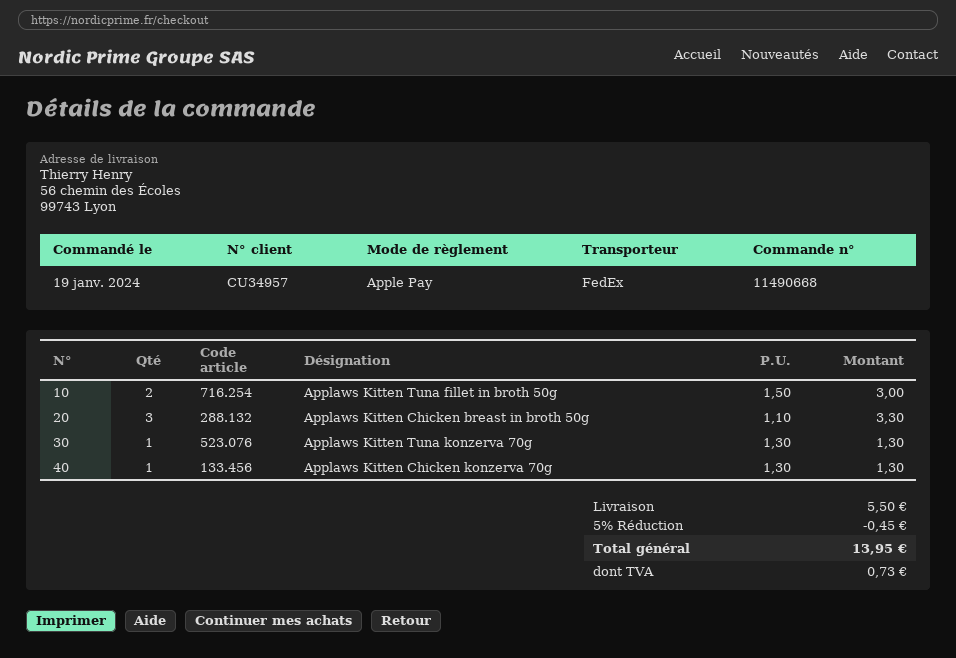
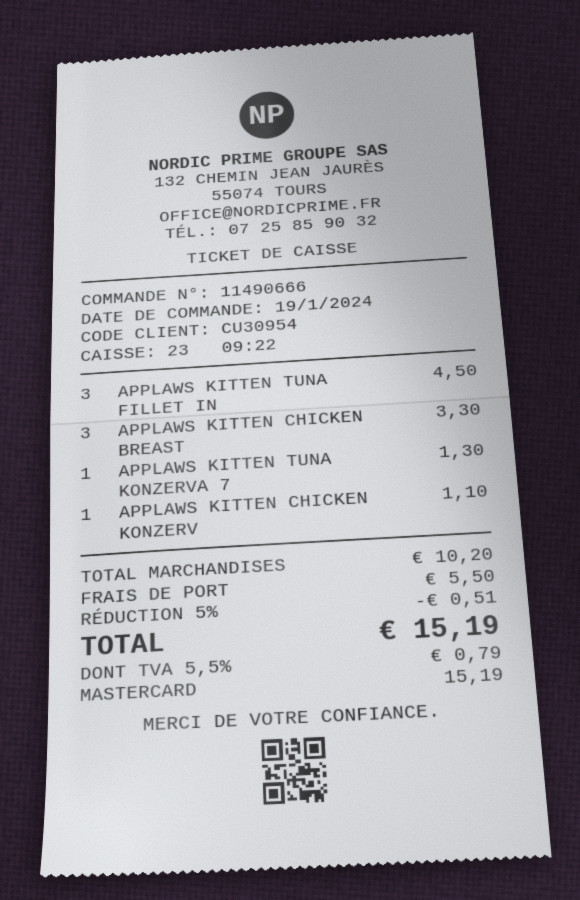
order number: 11490668 -> 11490666
customer number: CU34957 -> CU30954
payment method: Apple Pay -> Mastercard
Applaws Kitten Tuna fillet in broth 50g: 2 for 3.00 -> 3 for 4.50
Applaws Kitten Chicken konzerva 70g: 1 for 1.30 -> 1 for 1.10
discount: 5% = 0.45 -> 5% = 0.51
tax: 0.73 -> 0.79
total: 13.95 -> 15.19

